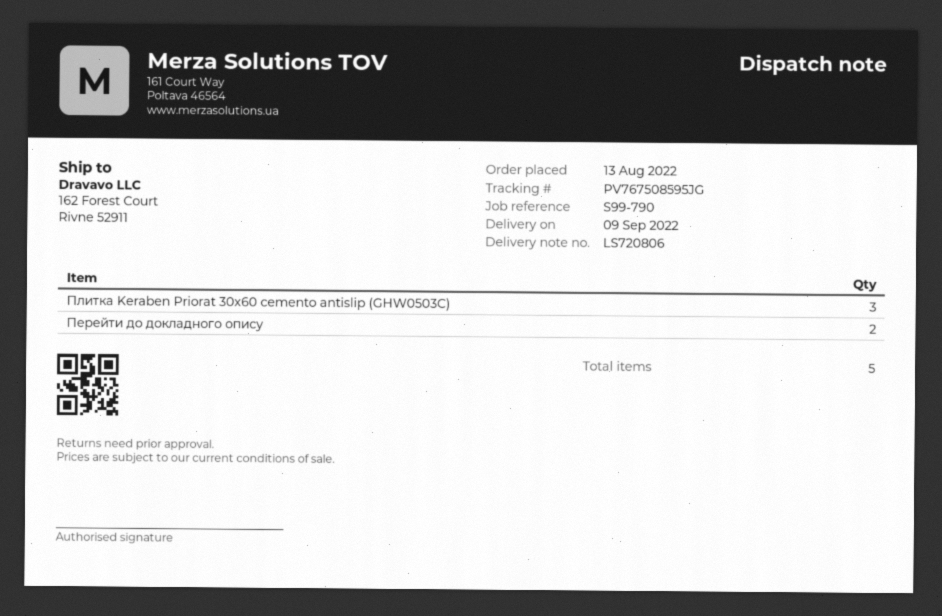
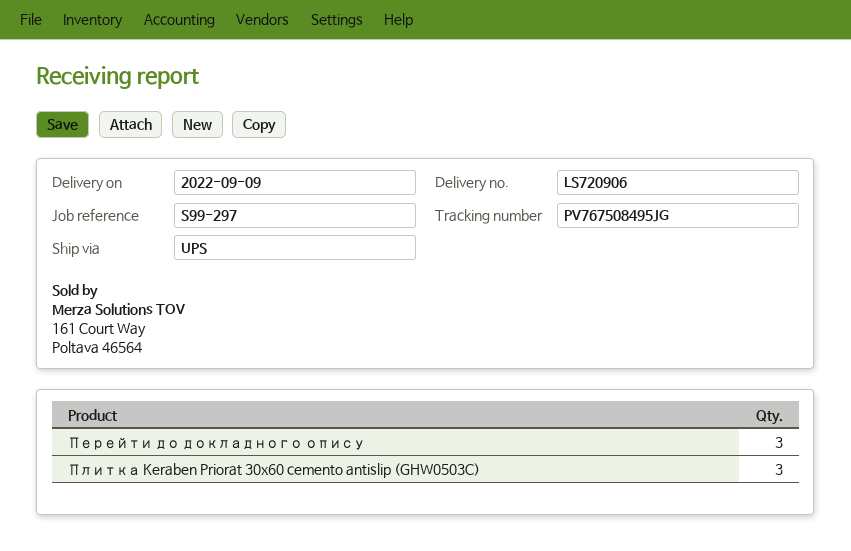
delivery note number: LS720806 -> LS720906
reference: S99-790 -> S99-297
tracking number: PV767508595JG -> PV767508495JG
Перейти до докладного опису: 2 -> 3

